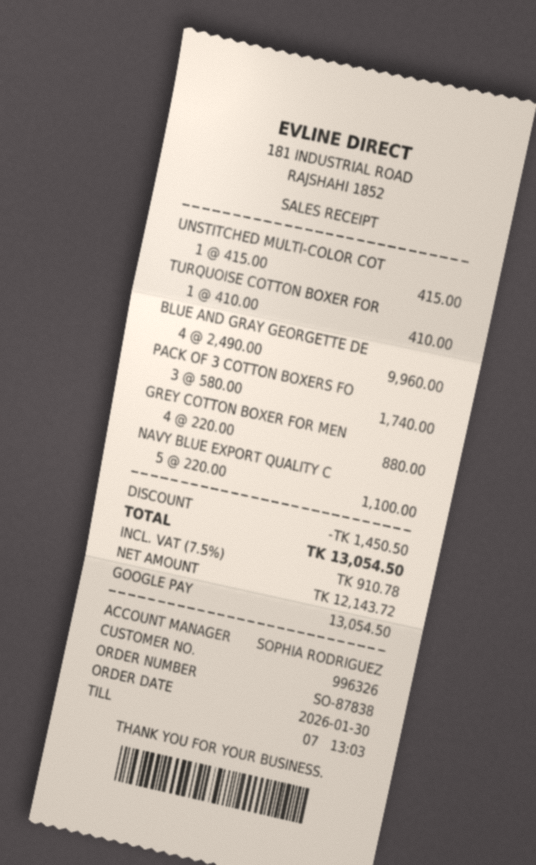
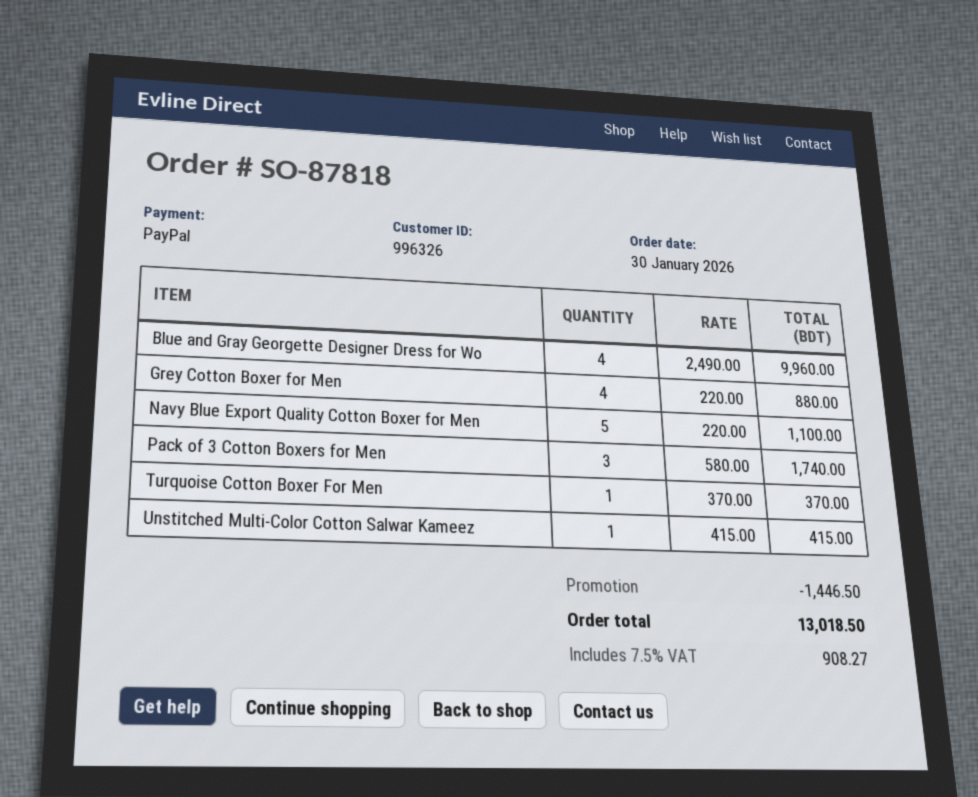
order number: SO-87838 -> SO-87818
payment method: Google Pay -> PayPal
TURQUOISE COTTON BOXER FOR: 1 x 410.00 = 410.00 -> 1 x 370.00 = 370.00
discount: 1450.50 -> 1446.50
tax: 7.5% = 910.78 -> 7.5% = 908.27
total: 13054.50 -> 13018.50

